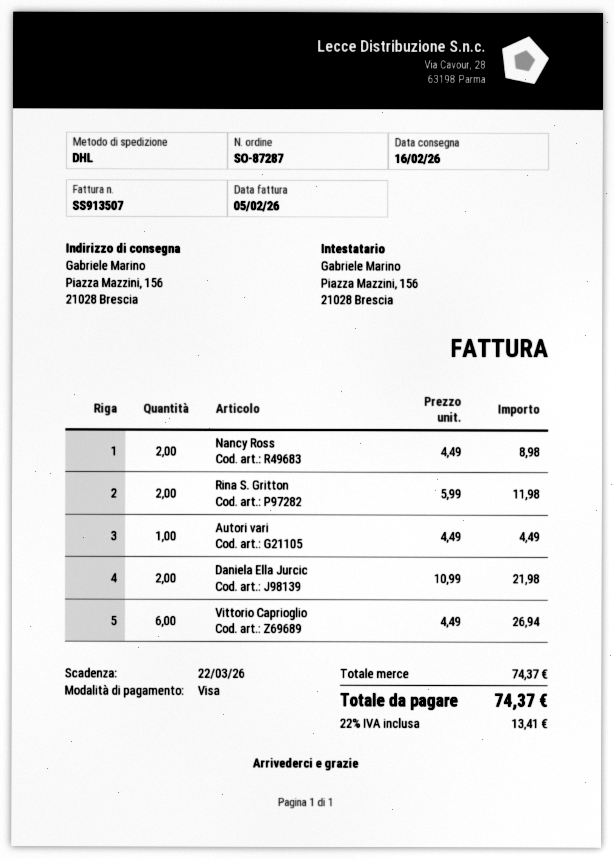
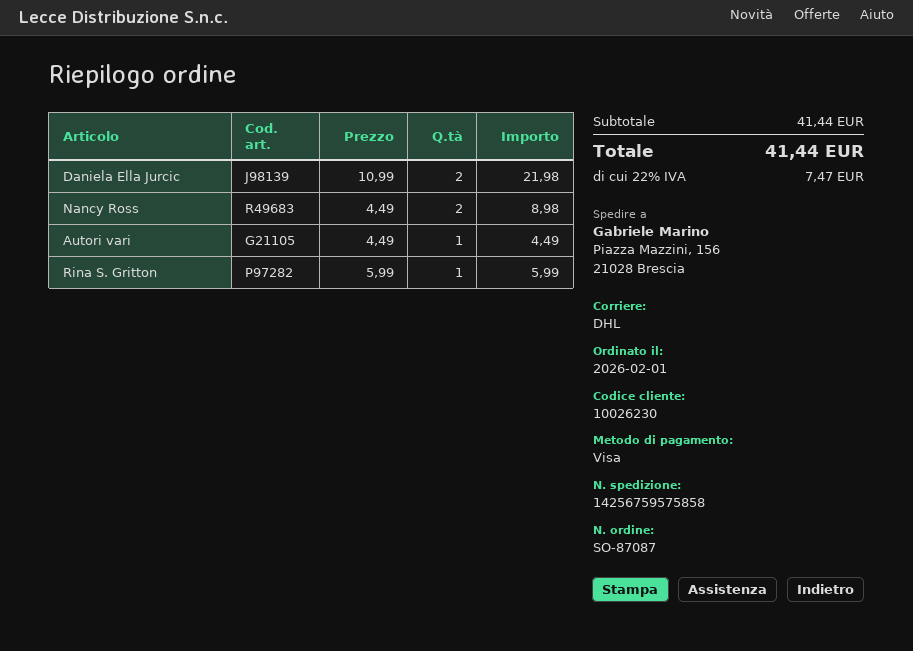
order number: SO-87287 -> SO-87087
Rina S. Gritton: 2 x 5.99 = 11.98 -> 1 x 5.99 = 5.99
Vittorio Caprioglio: 6 x 4.49 = 26.94 -> none
subtotal: 74.37 -> 41.44
tax: 22% = 13.41 -> 22% = 7.47
total: 74.37 -> 41.44

